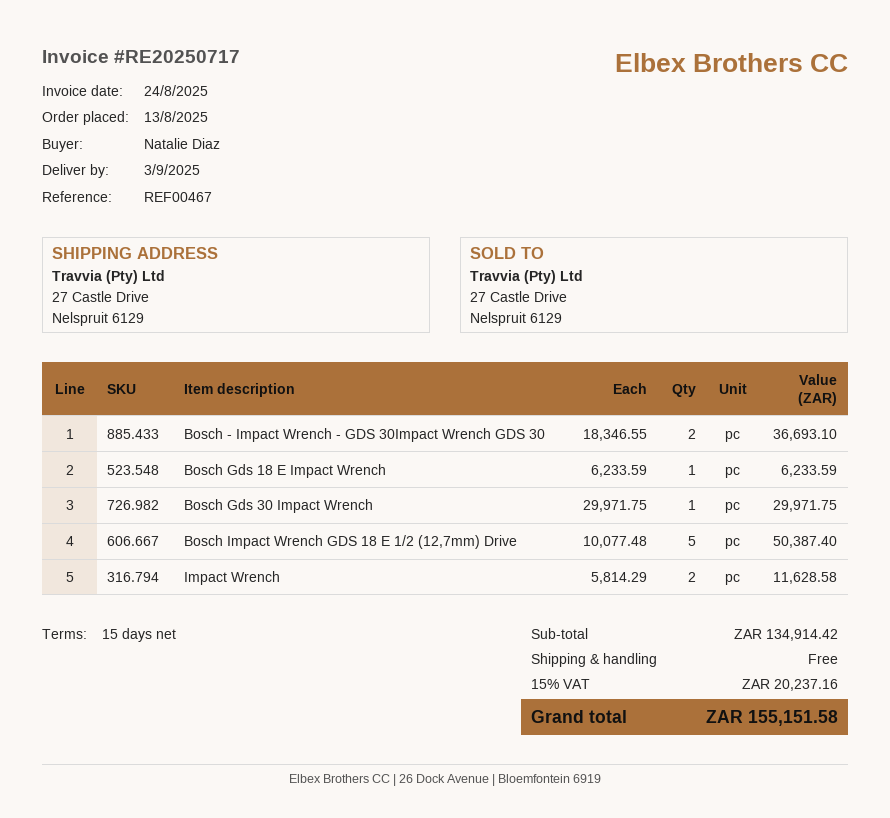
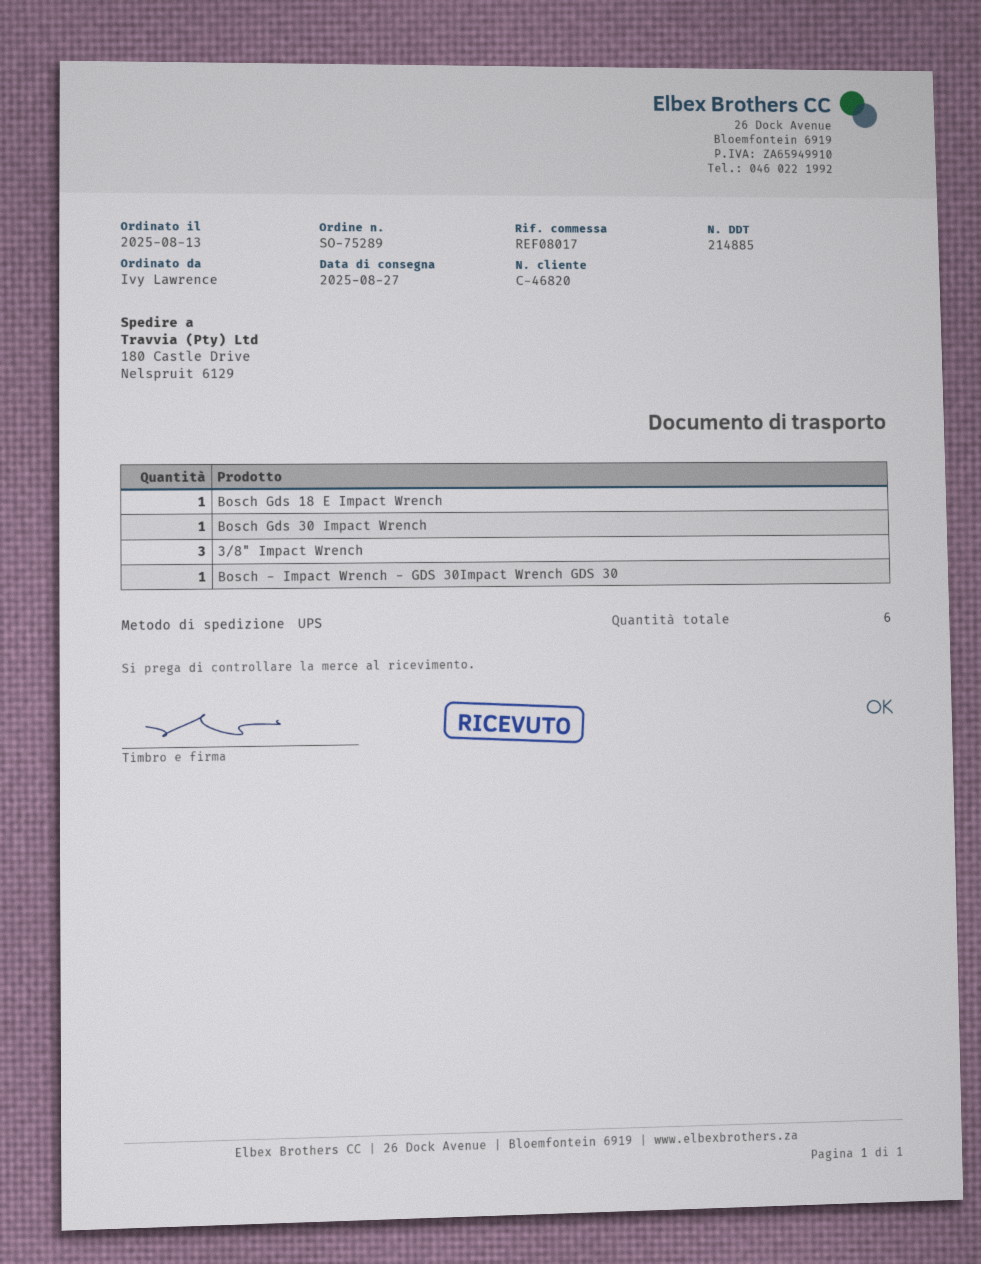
delivery date: 2025-09-03 -> 2025-08-27
reference: REF00467 -> REF08017
ordered by: Natalie Diaz -> Ivy Lawrence
ship to: 27 Castle Drive, Nelspruit 6129 -> 180 Castle Drive, Nelspruit 6129
Bosch - Impact Wrench - GDS 30Impact Wrench GDS 30: 2 -> 1
Bosch Impact Wrench GDS 18 E 1/2 (12,7mm) Drive: 5 -> none
Impact Wrench: 2 -> none
3/8" Impact Wrench: none -> 3

